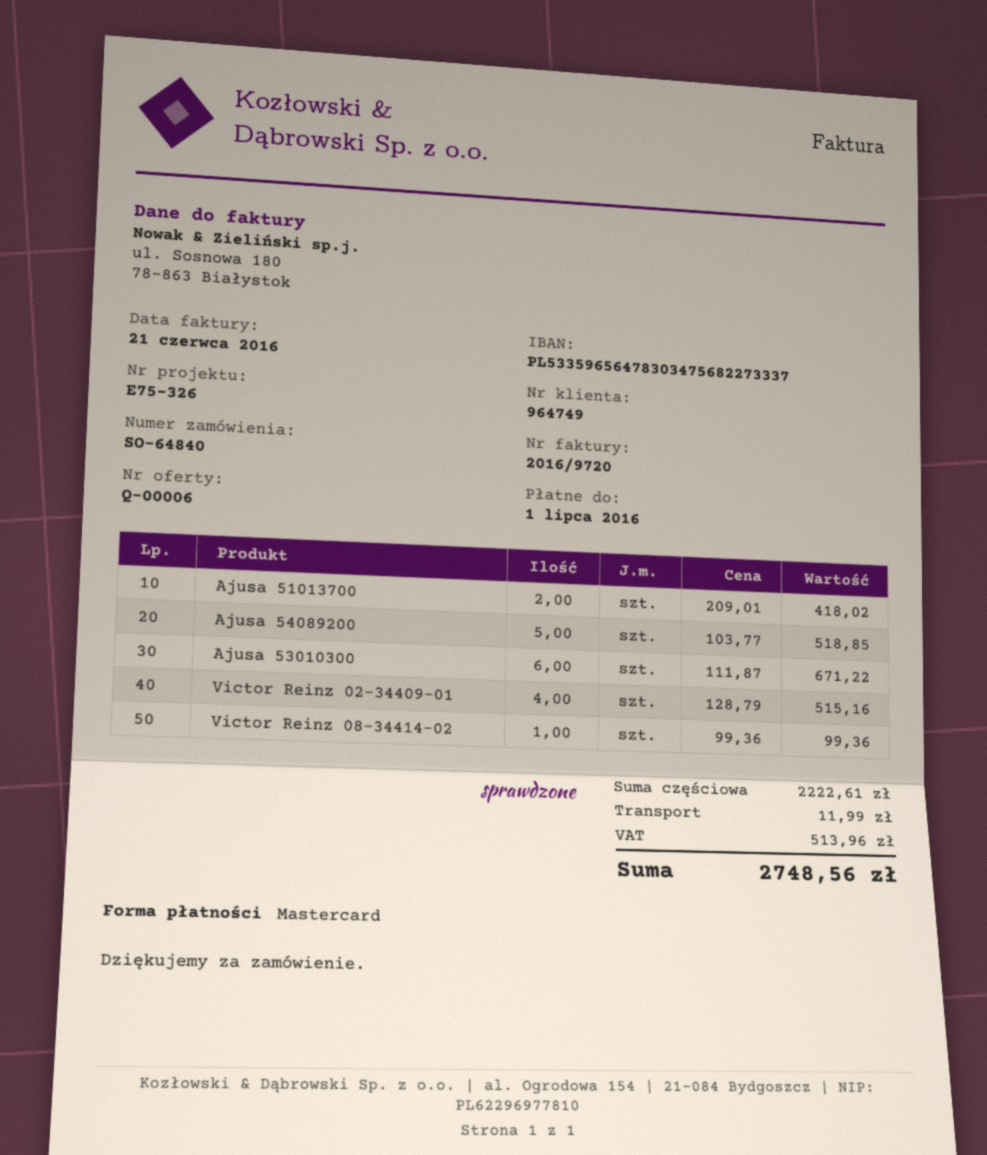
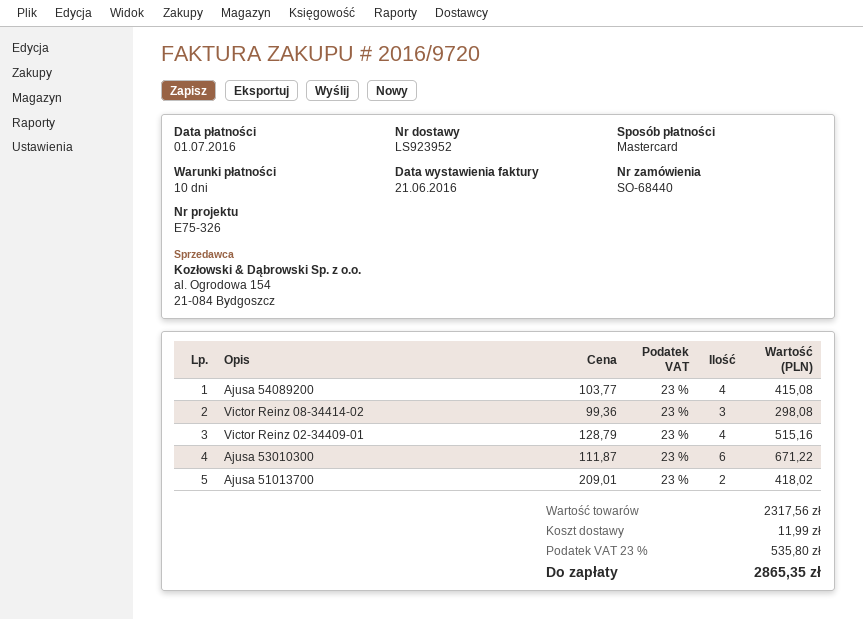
order number: SO-64840 -> SO-68440
Ajusa 54089200: 5 x 103.77 = 518.85 -> 4 x 103.77 = 415.08
Victor Reinz 08-34414-02: 1 x 99.36 = 99.36 -> 3 x 99.36 = 298.08
subtotal: 2222.61 -> 2317.56
tax: 513.96 -> 535.80
total: 2748.56 -> 2865.35

